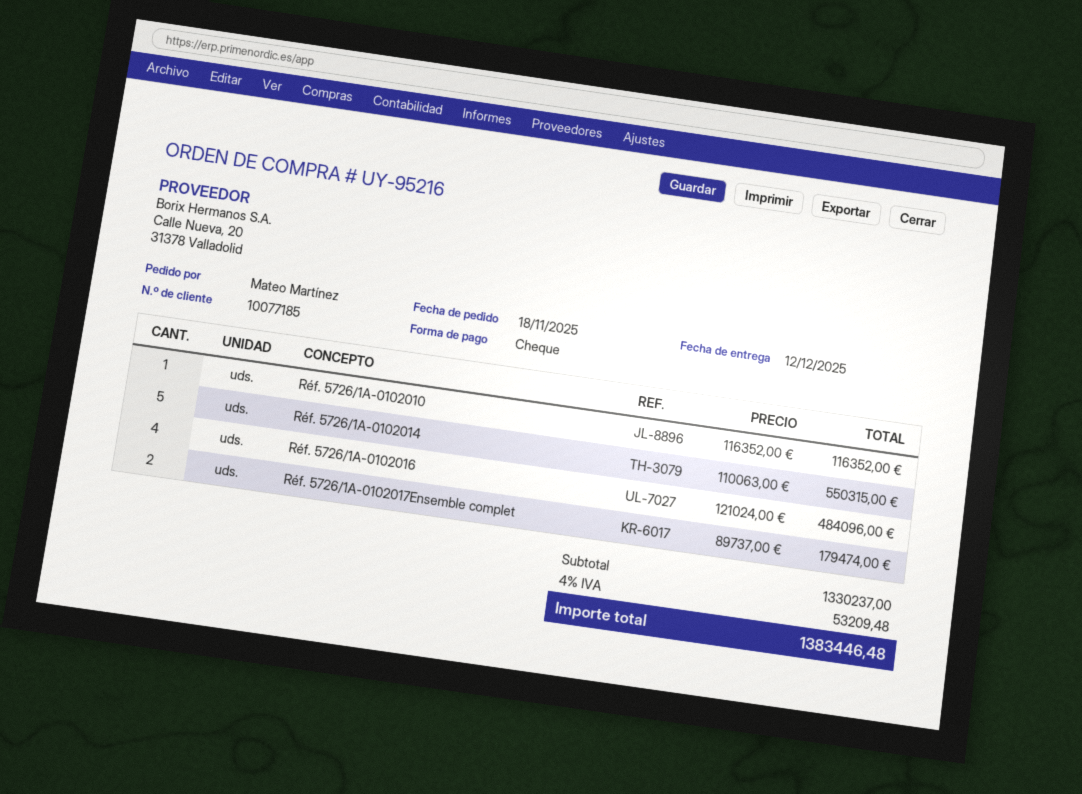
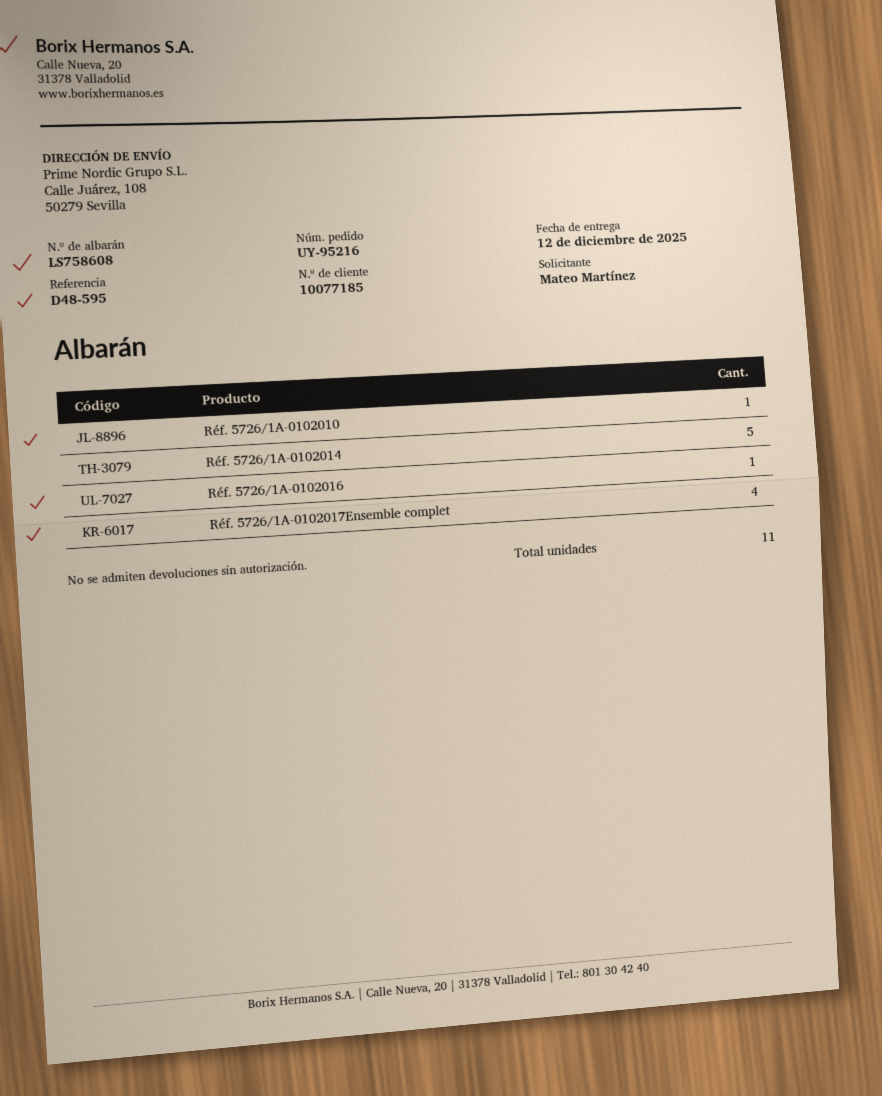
Réf. 5726/1A-0102016: 4 -> 1
Réf. 5726/1A-0102017Ensemble complet: 2 -> 4

